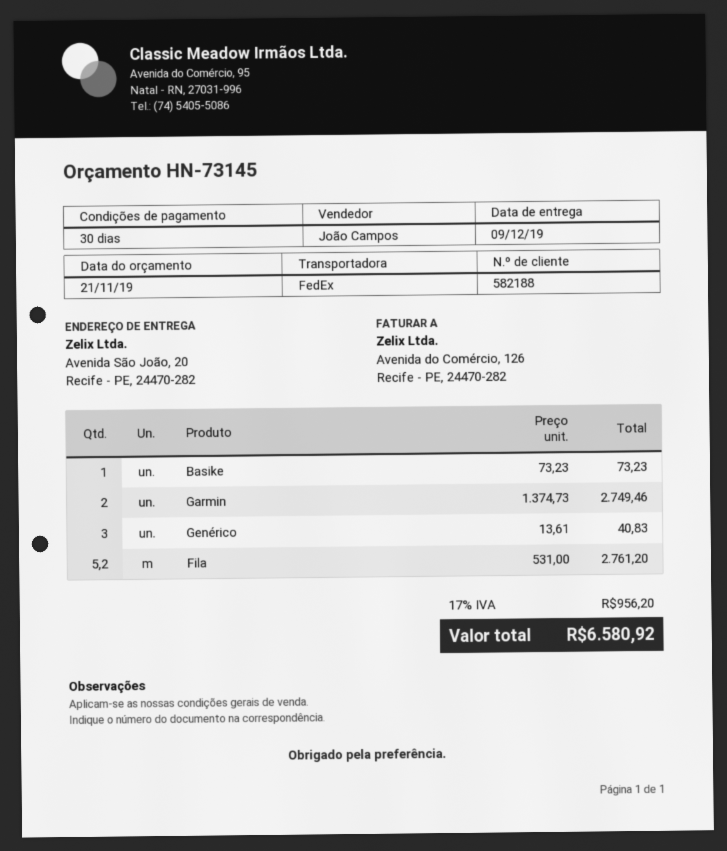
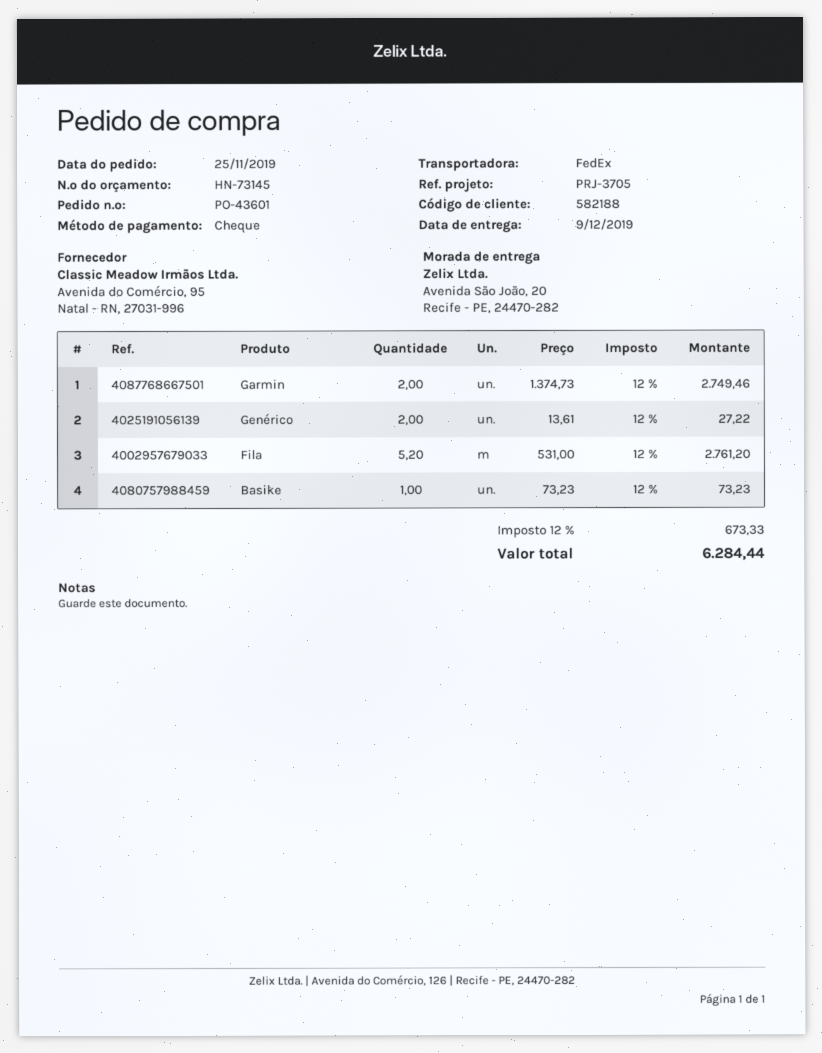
Genérico: 3 x 13.61 = 40.83 -> 2 x 13.61 = 27.22
tax: 17% = 956.20 -> 12% = 673.33
total: 6580.92 -> 6284.44

